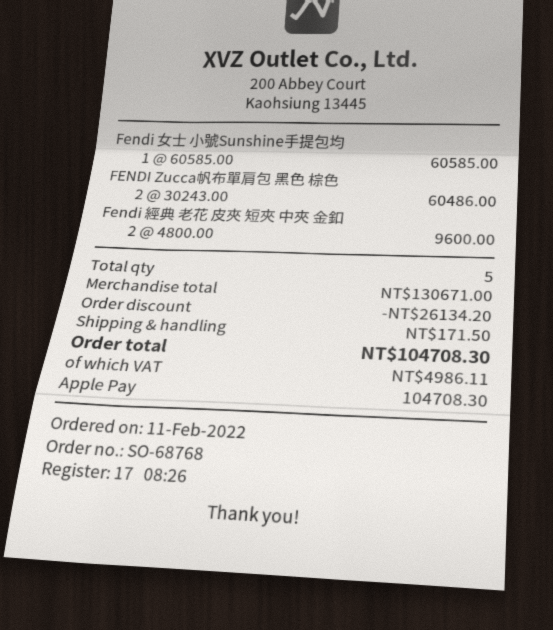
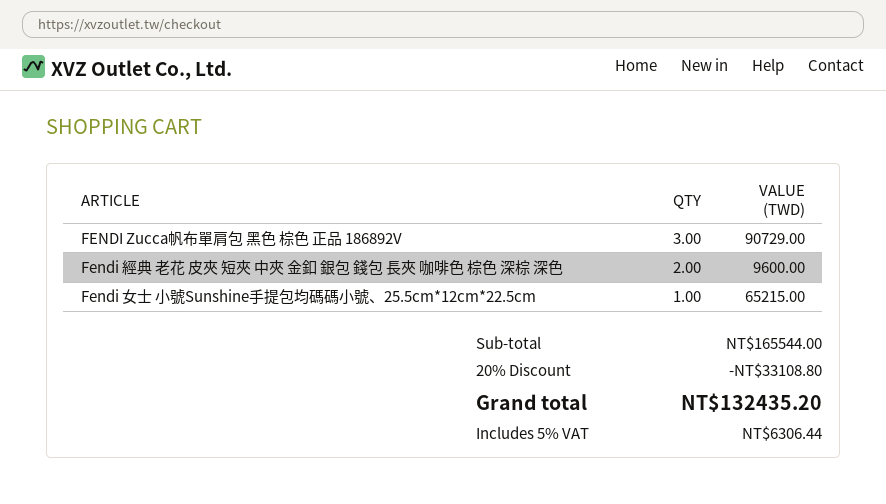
Fendi 女士 小號Sunshine手提包均: 1 for 60585.00 -> 1 for 65215.00
FENDI Zucca帆布單肩包 黑色 棕色: 2 for 60486.00 -> 3 for 90729.00
subtotal: 130671.00 -> 165544.00
discount: 26134.20 -> 33108.80
shipping: 171.50 -> none
tax: 4986.11 -> 6306.44
total: 104708.30 -> 132435.20

